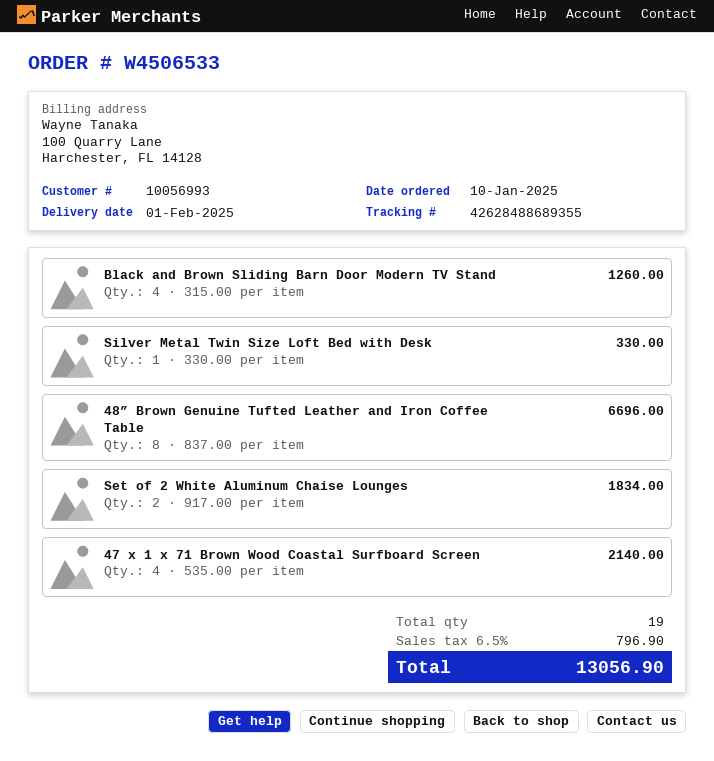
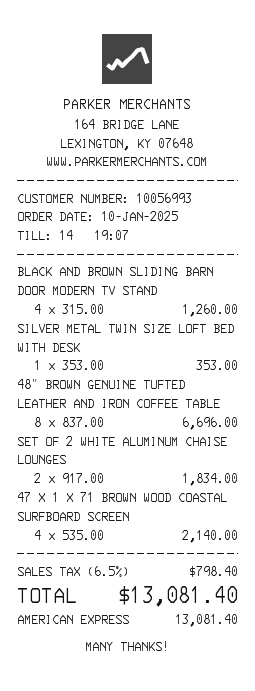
Silver Metal Twin Size Loft Bed with Desk: 1 x 330.00 = 330.00 -> 1 x 353.00 = 353.00
tax: 6.5% = 796.90 -> 6.5% = 798.40
total: 13056.90 -> 13081.40

